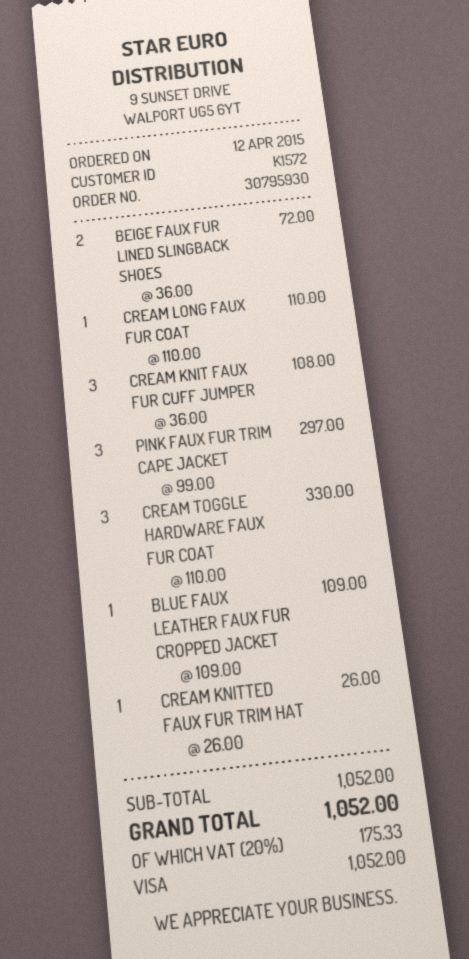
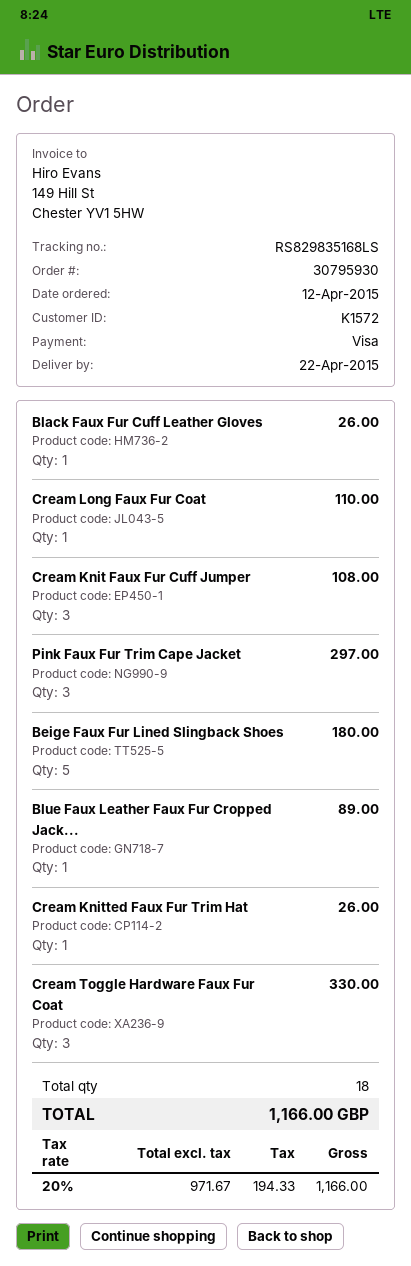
BEIGE FAUX FUR LINED SLINGBACK SHOES: 2 for 72.00 -> 5 for 180.00
BLUE FAUX LEATHER FAUX FUR CROPPED JACKET: 1 for 109.00 -> 1 for 89.00
Black Faux Fur Cuff Leather Gloves: none -> 1 for 26.00
tax: 20% = 175.33 -> 20% = 194.33
total: 1052.00 -> 1166.00

